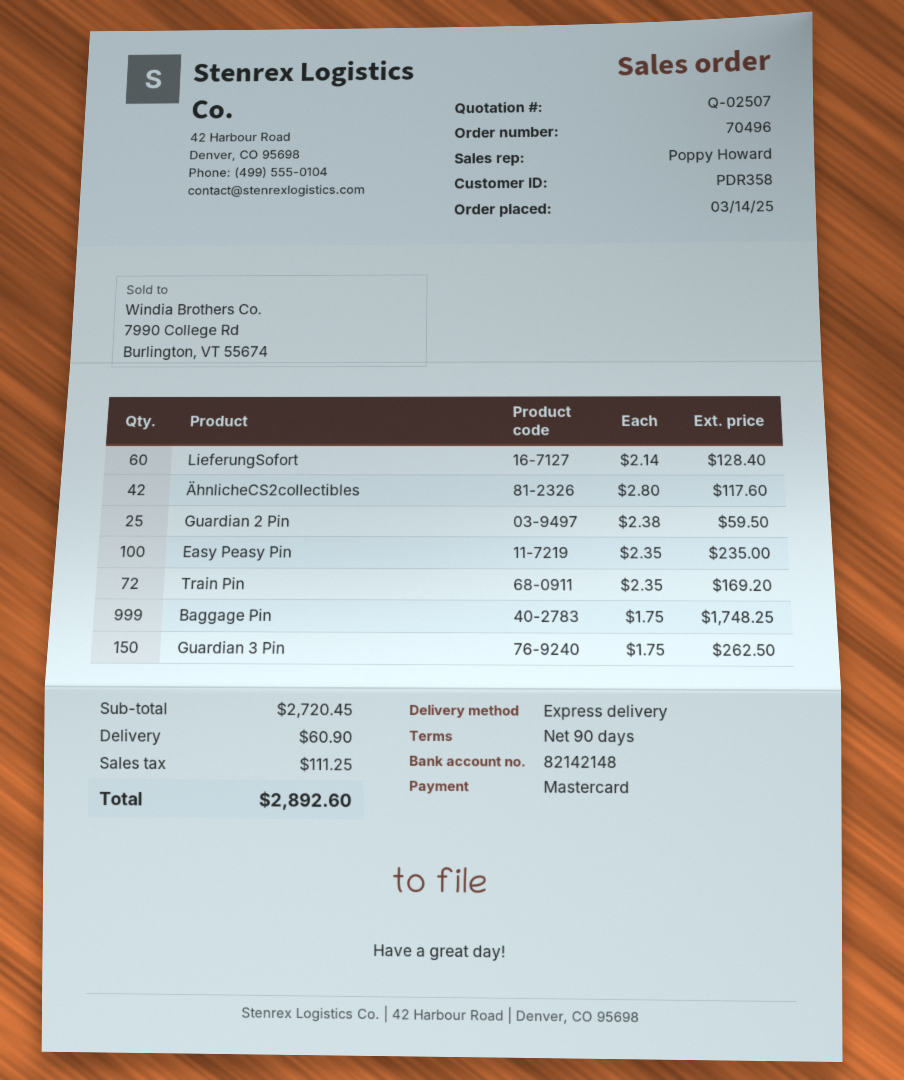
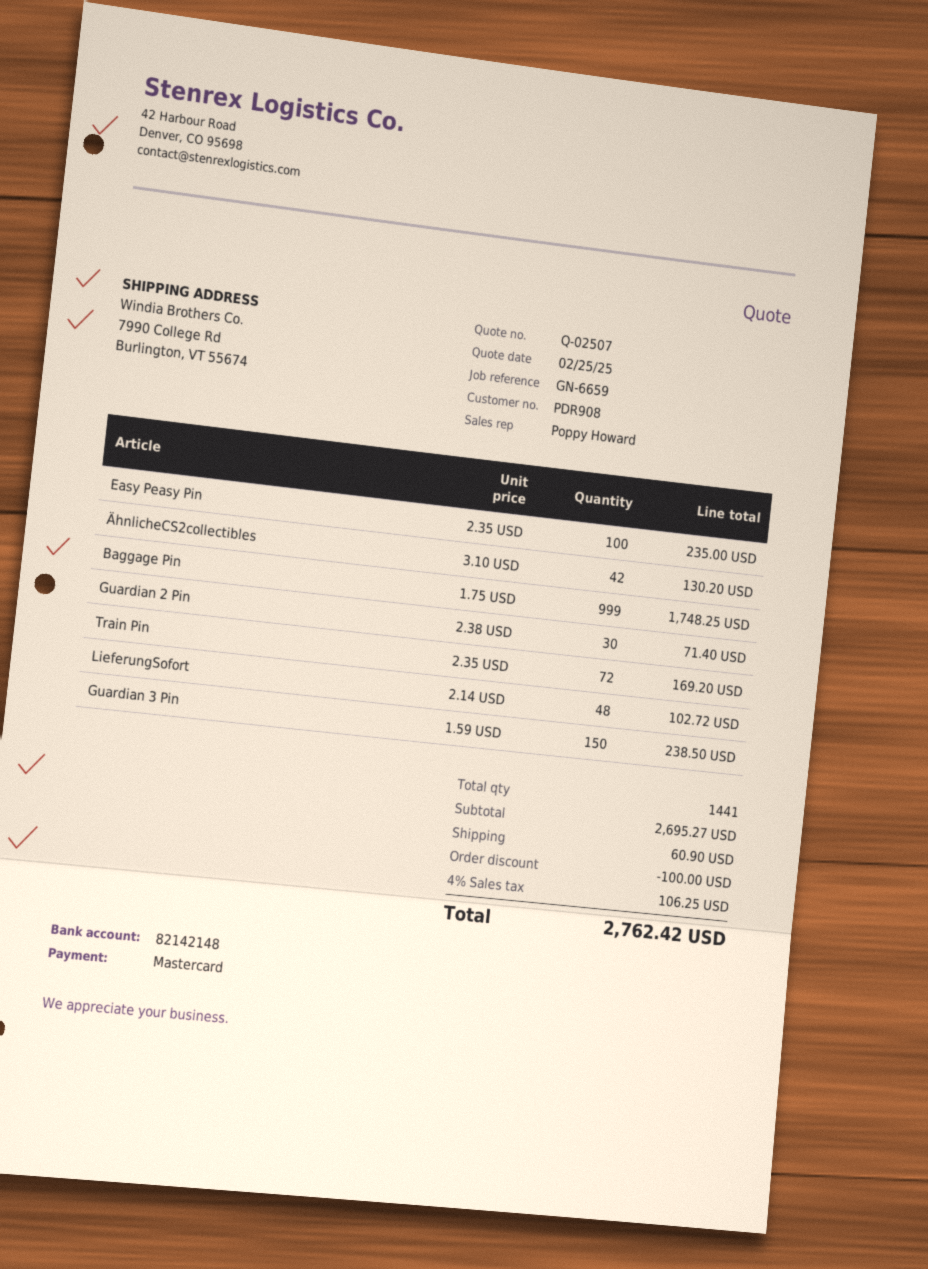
customer number: PDR358 -> PDR908
LieferungSofort: 60 x 2.14 = 128.40 -> 48 x 2.14 = 102.72
ÄhnlicheCS2collectibles: 42 x 2.80 = 117.60 -> 42 x 3.10 = 130.20
Guardian 2 Pin: 25 x 2.38 = 59.50 -> 30 x 2.38 = 71.40
Guardian 3 Pin: 150 x 1.75 = 262.50 -> 150 x 1.59 = 238.50
subtotal: 2720.45 -> 2695.27
discount: none -> 100.00
tax: 111.25 -> 106.25
total: 2892.60 -> 2762.42

